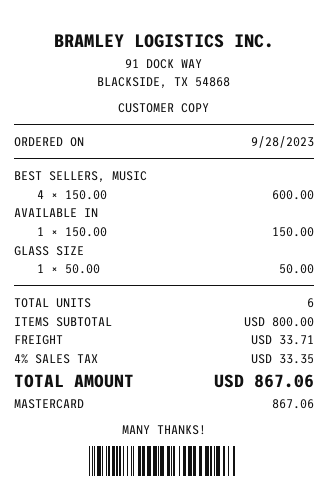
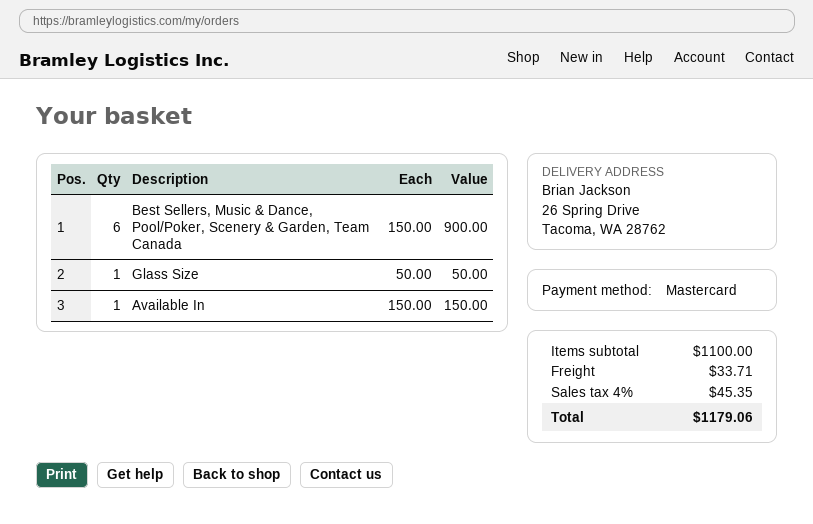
BEST SELLERS, MUSIC: 4 x 150.00 = 600.00 -> 6 x 150.00 = 900.00
subtotal: 800.00 -> 1100.00
tax: 4% = 33.35 -> 4% = 45.35
total: 867.06 -> 1179.06

